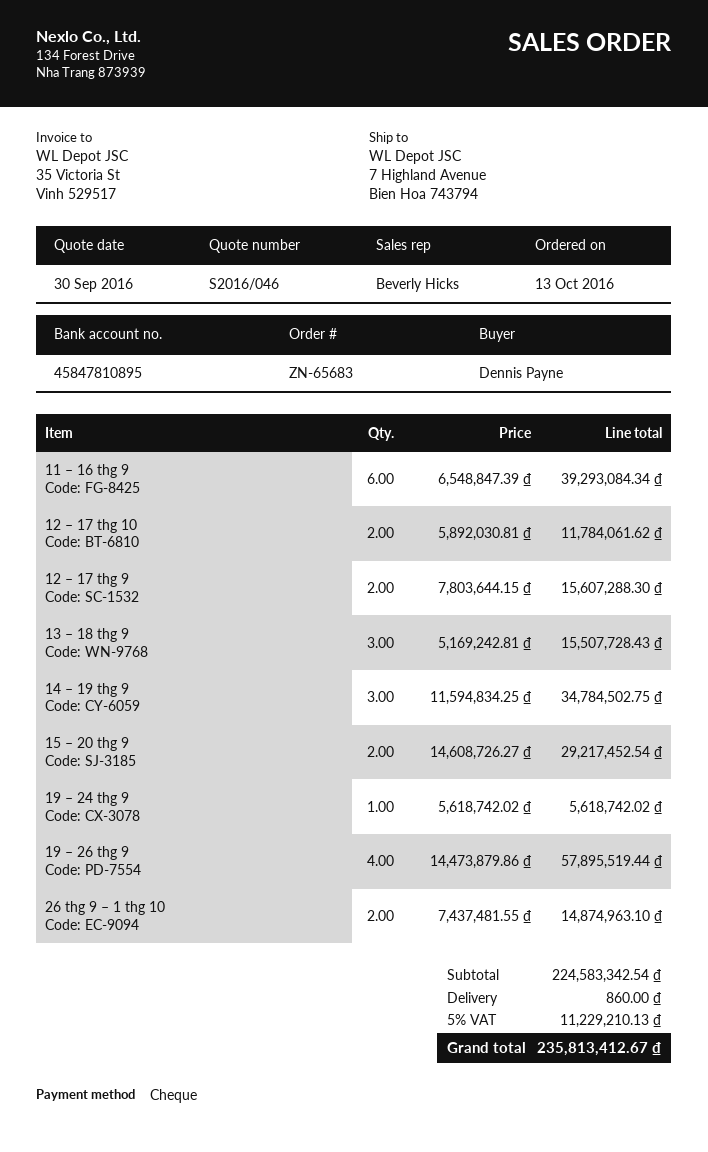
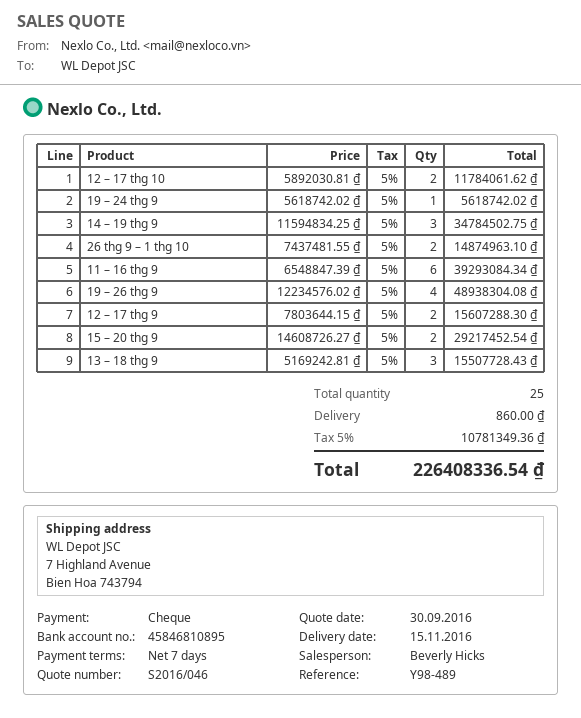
bank account: 45847810895 -> 45846810895
19 – 26 thg 9: 4 x 14473879.86 = 57895519.44 -> 4 x 12234576.02 = 48938304.08
tax: 5% = 11229210.13 -> 5% = 10781349.36
total: 235813412.67 -> 226408336.54

